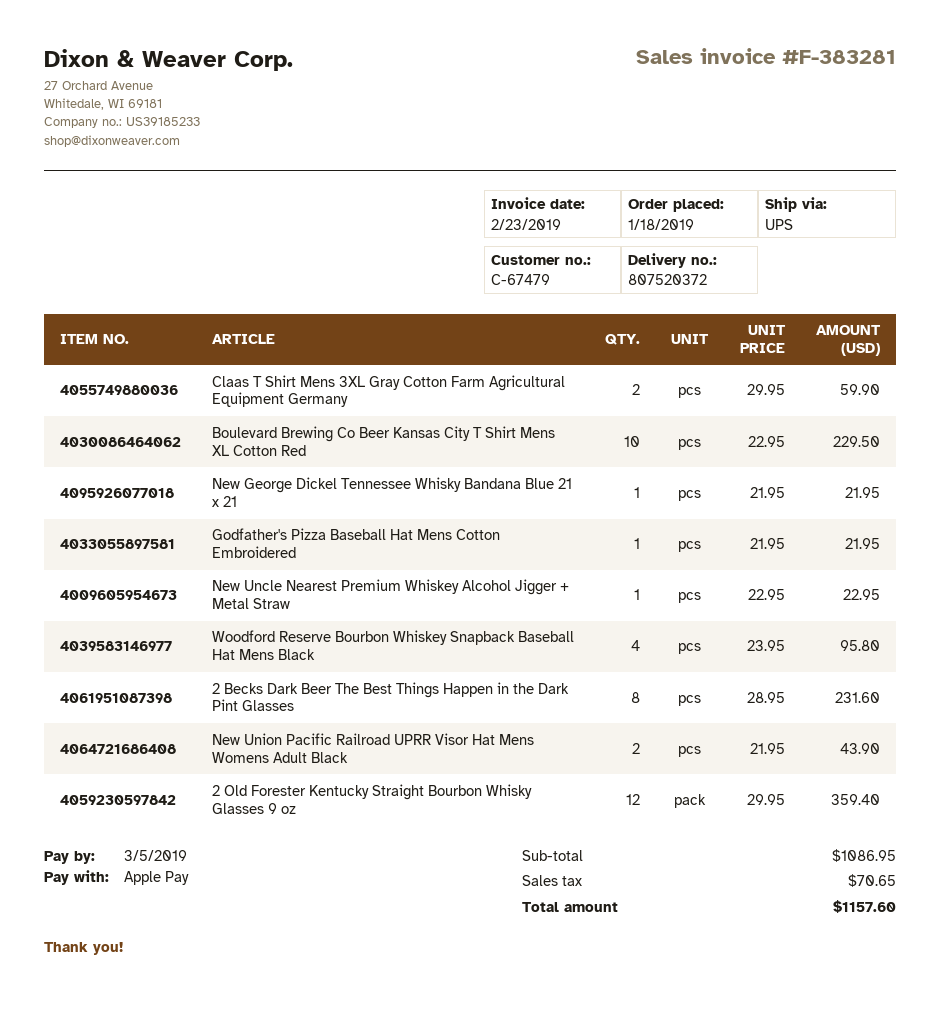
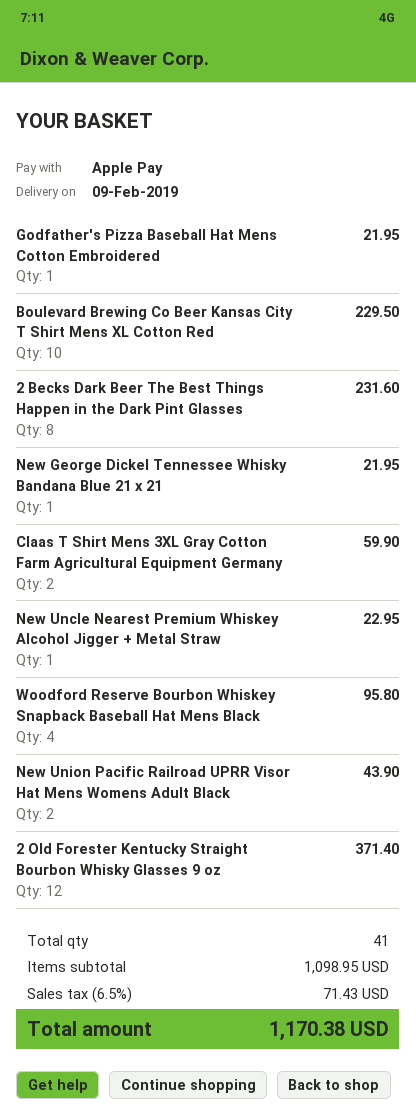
2 Old Forester Kentucky Straight Bourbon Whisky Glasses 9 oz: 12 for 359.40 -> 12 for 371.40
subtotal: 1086.95 -> 1098.95
tax: 70.65 -> 71.43
total: 1157.60 -> 1170.38

